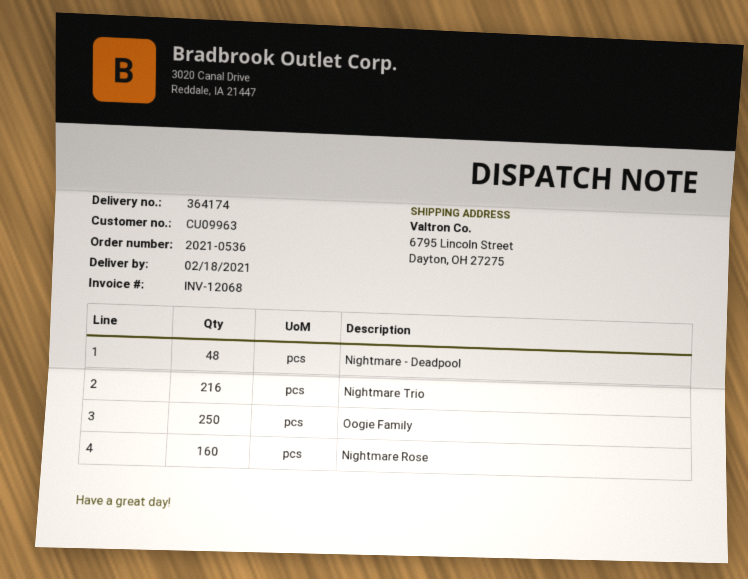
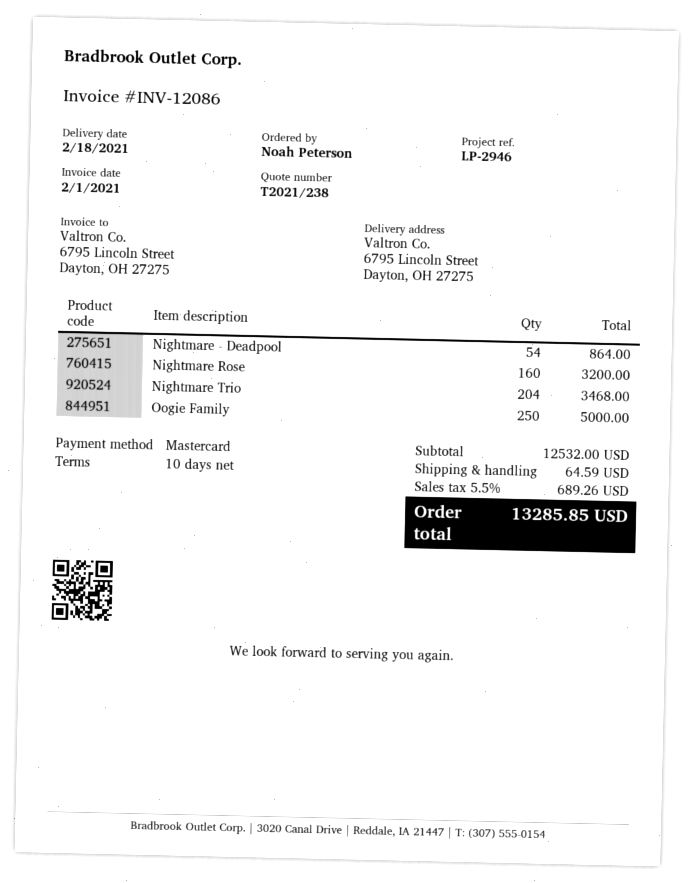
invoice number: INV-12068 -> INV-12086
Nightmare - Deadpool: 48 -> 54
Nightmare Trio: 216 -> 204

